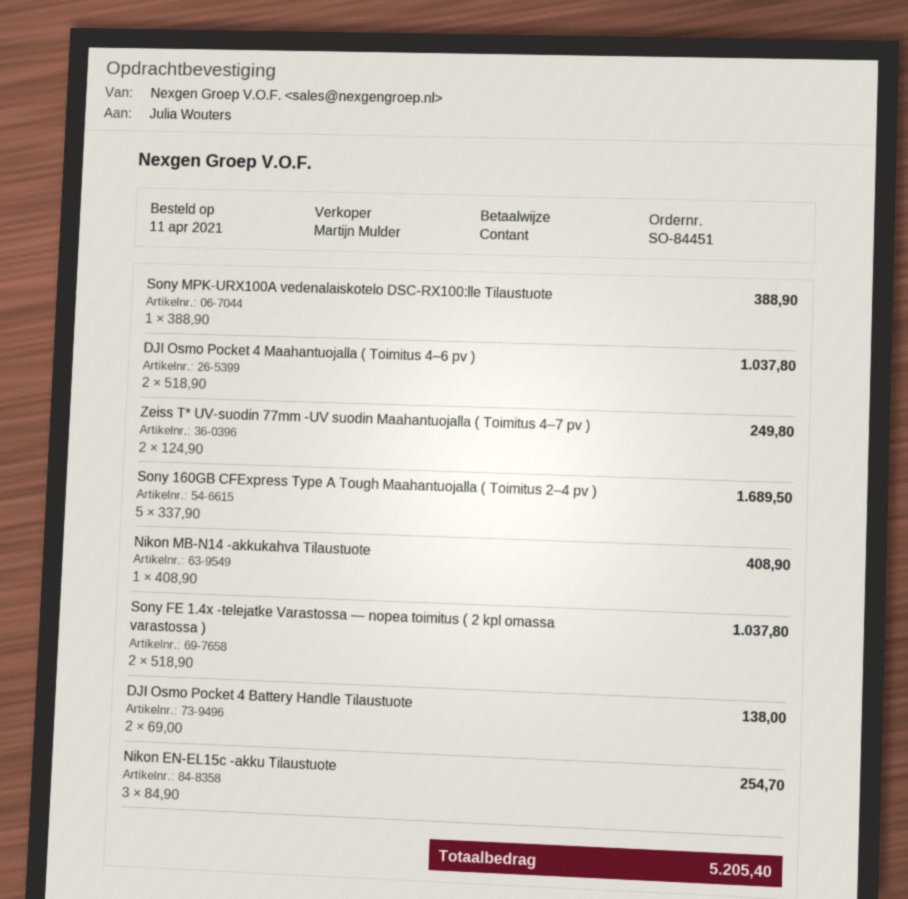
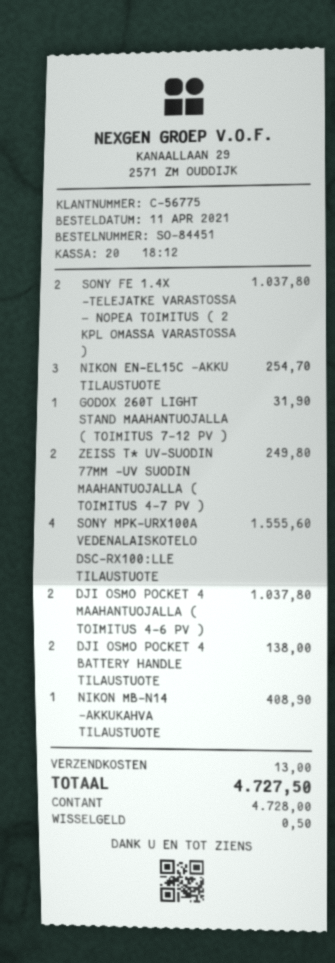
Sony MPK-URX100A vedenalaiskotelo DSC-RX100:lle Tilaustuote: 1 for 388.90 -> 4 for 1555.60
Sony 160GB CFExpress Type A Tough Maahantuojalla ( Toimitus 2–4 pv ): 5 for 1689.50 -> none
GODOX 260T LIGHT STAND MAAHANTUOJALLA ( TOIMITUS 7–12 PV ): none -> 1 for 31.90
shipping: none -> 13.00
total: 5205.40 -> 4727.50

